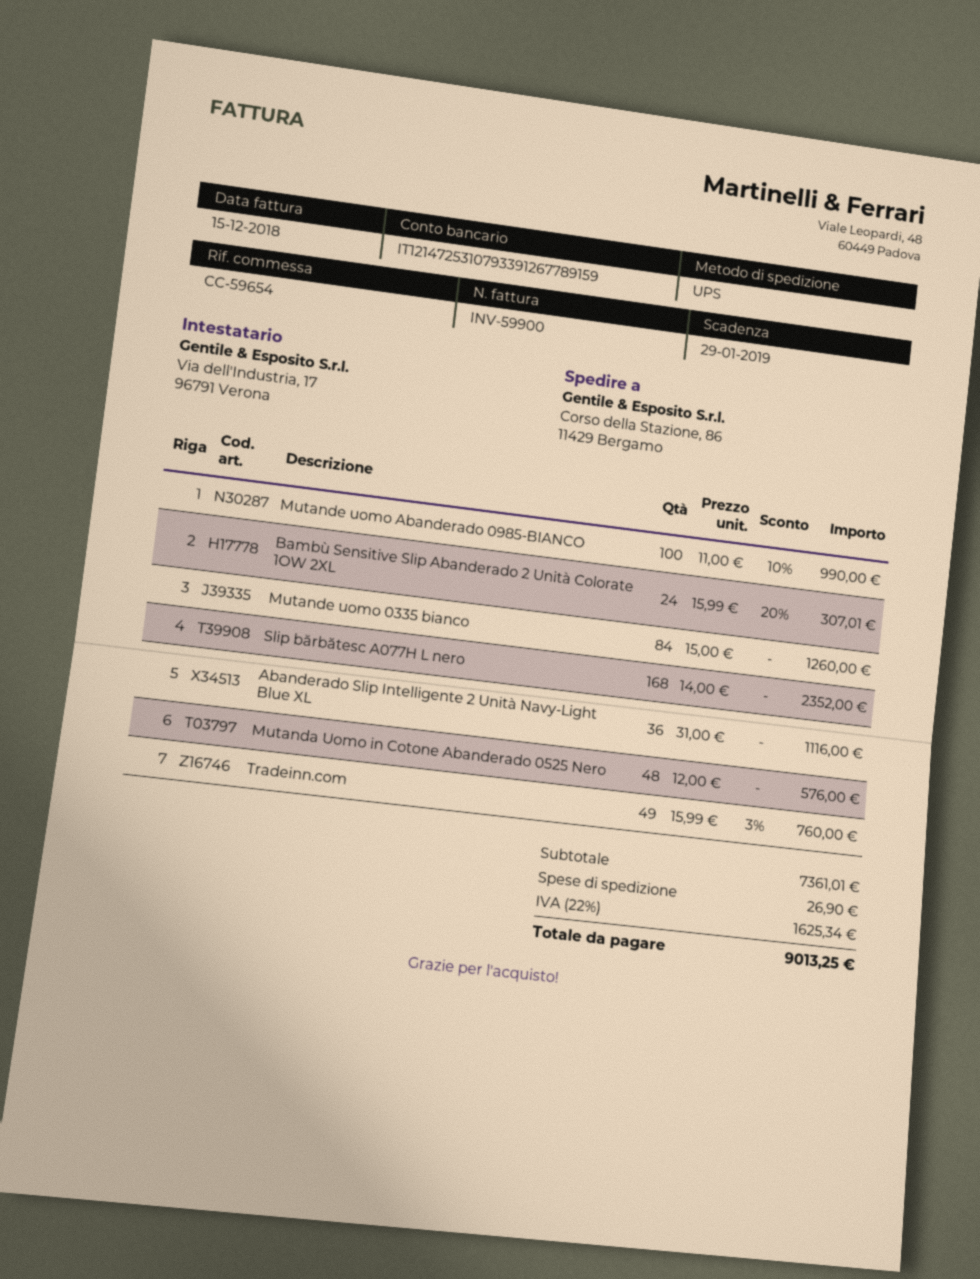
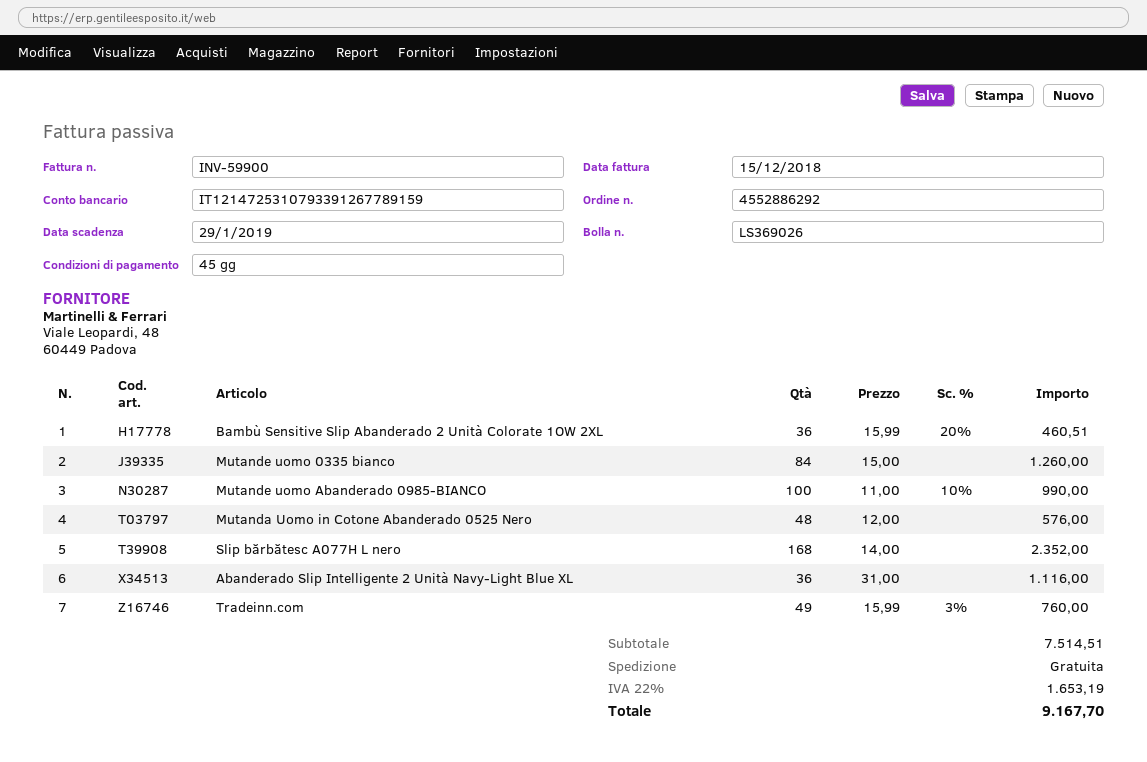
Bambù Sensitive Slip Abanderado 2 Unità Colorate 1OW 2XL: 24 x 15.99 - 20% = 307.01 -> 36 x 15.99 - 20% = 460.51
subtotal: 7361.01 -> 7514.51
shipping: 26.90 -> 0.00
tax: 22% = 1625.34 -> 22% = 1653.19
total: 9013.25 -> 9167.70

